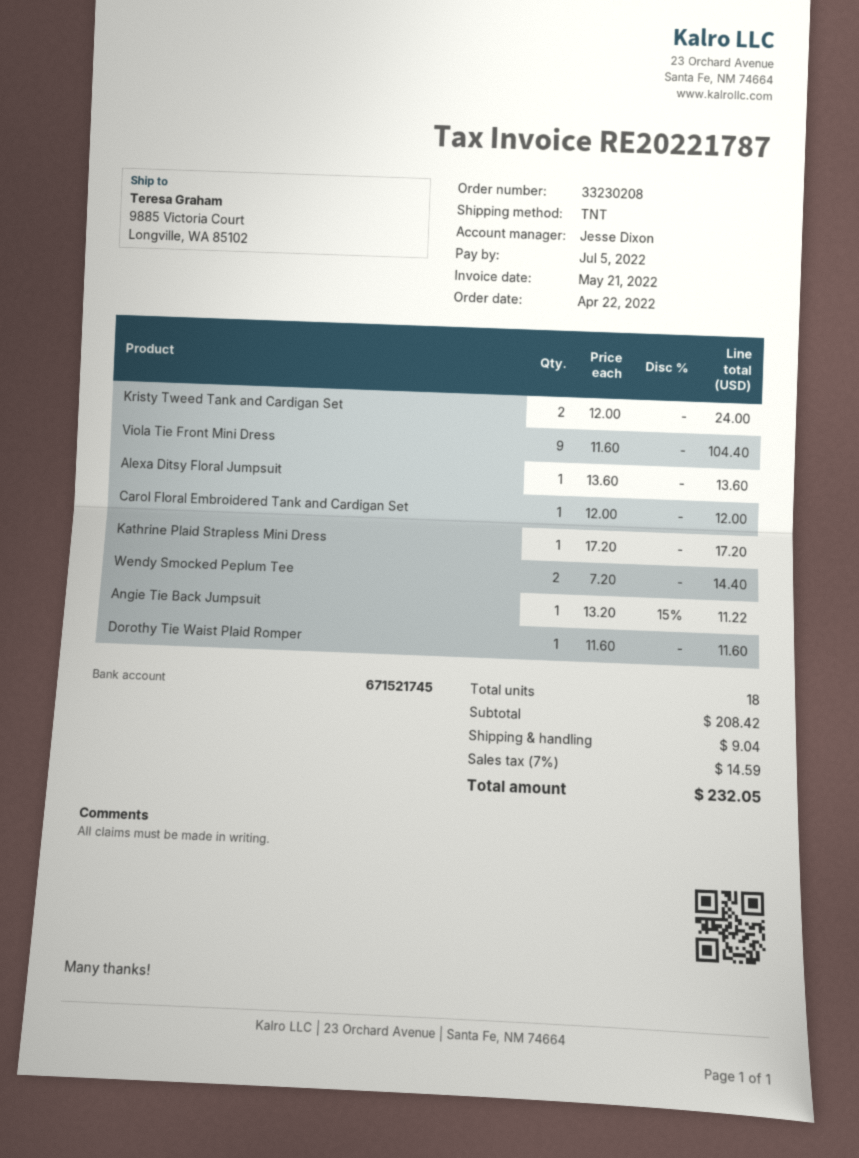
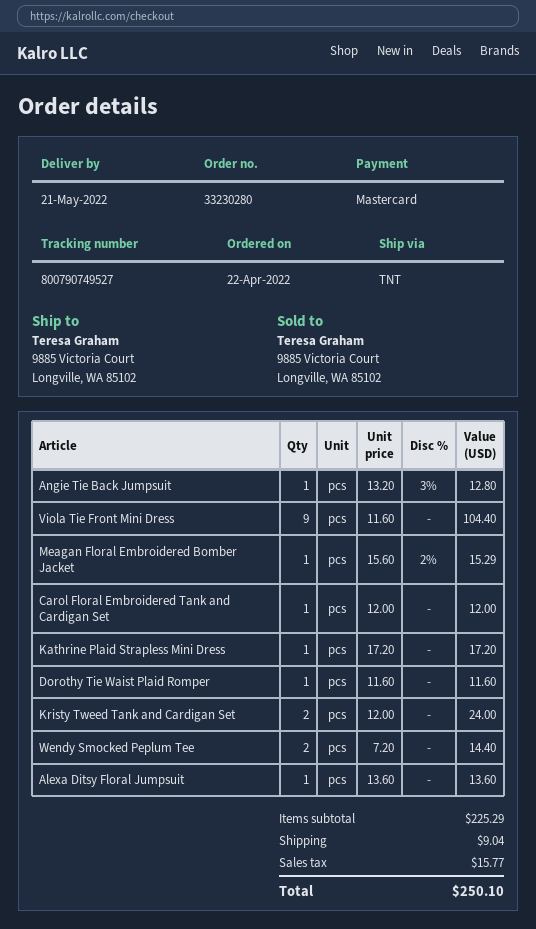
order number: 33230208 -> 33230280
Angie Tie Back Jumpsuit: 1 x 13.20 - 15% = 11.22 -> 1 x 13.20 - 3% = 12.80
Meagan Floral Embroidered Bomber Jacket: none -> 1 x 15.60 - 2% = 15.29
subtotal: 208.42 -> 225.29
tax: 14.59 -> 15.77
total: 232.05 -> 250.10

